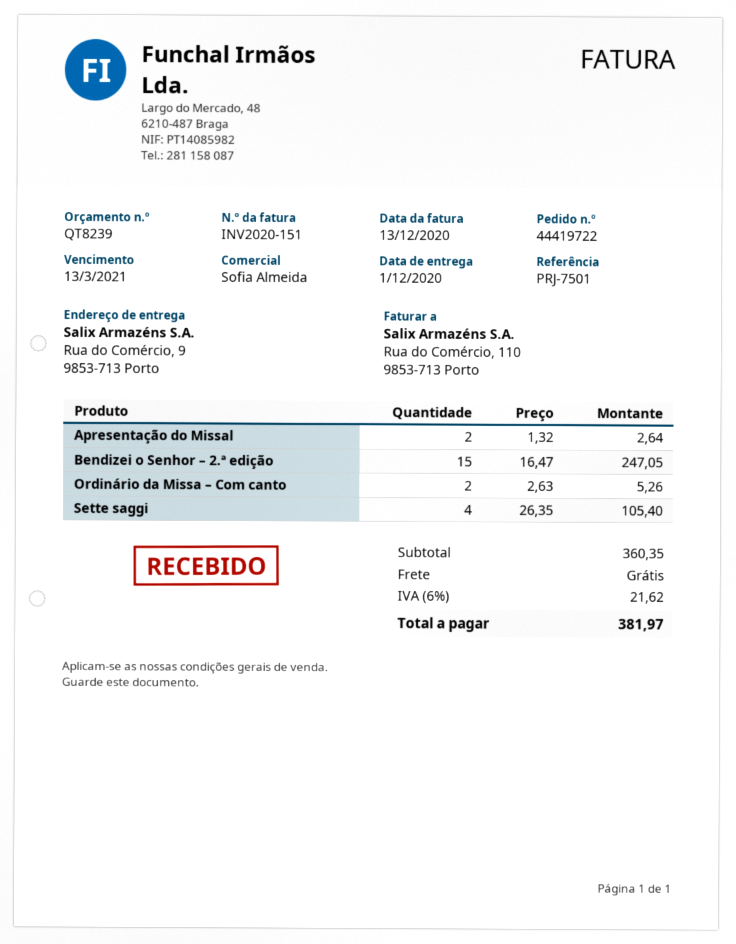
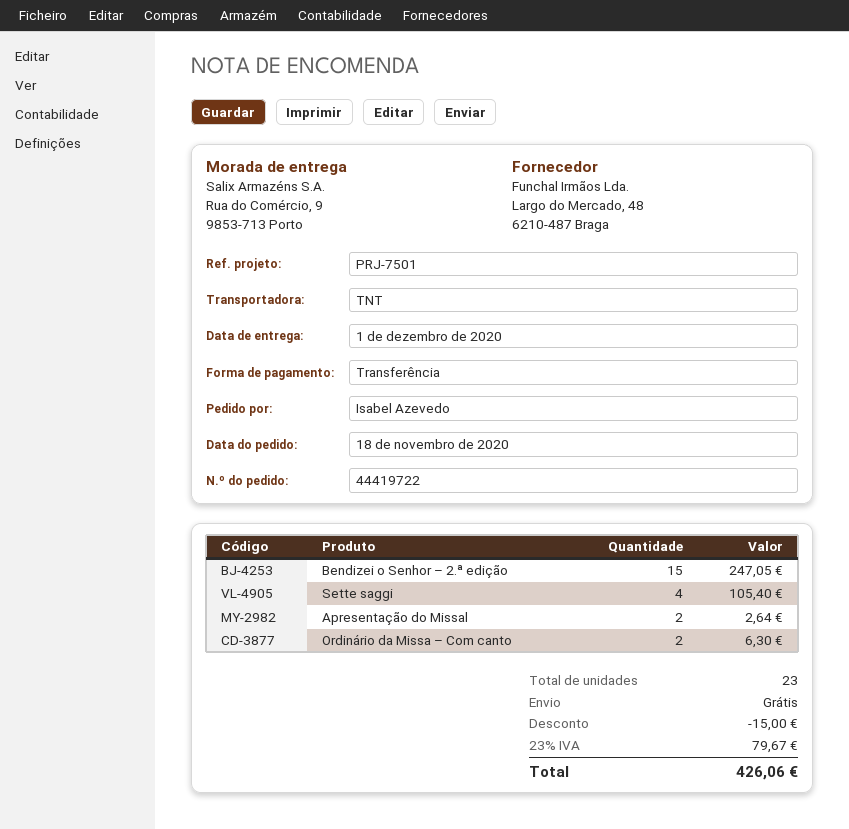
Ordinário da Missa – Com canto: 2 for 5.26 -> 2 for 6.30
discount: none -> 15.00
tax: 6% = 21.62 -> 23% = 79.67
total: 381.97 -> 426.06

